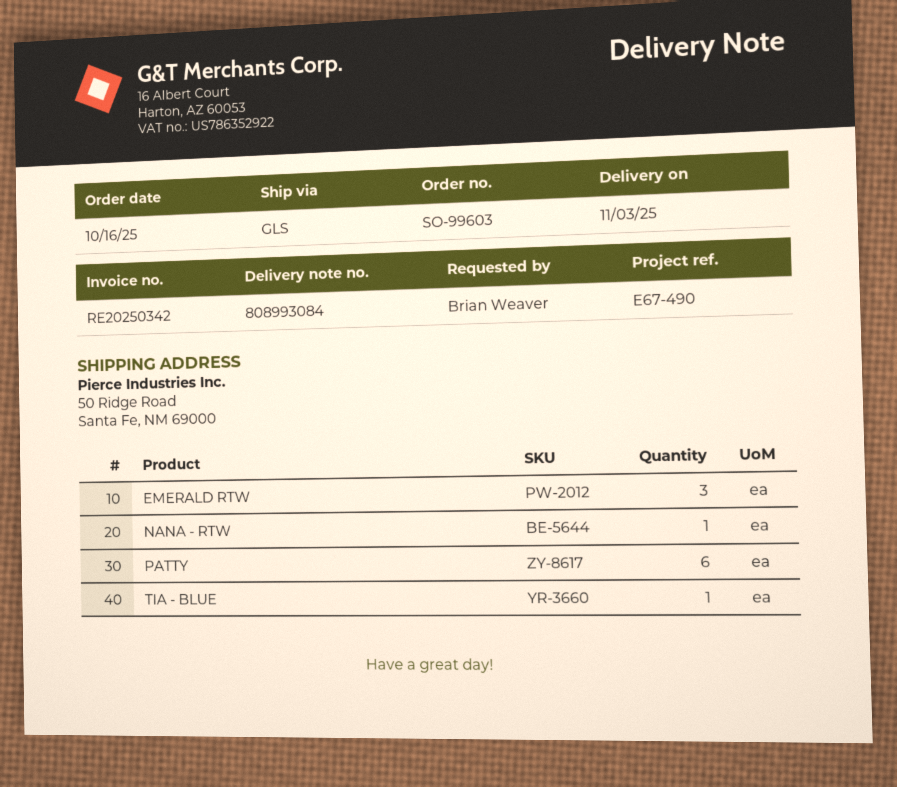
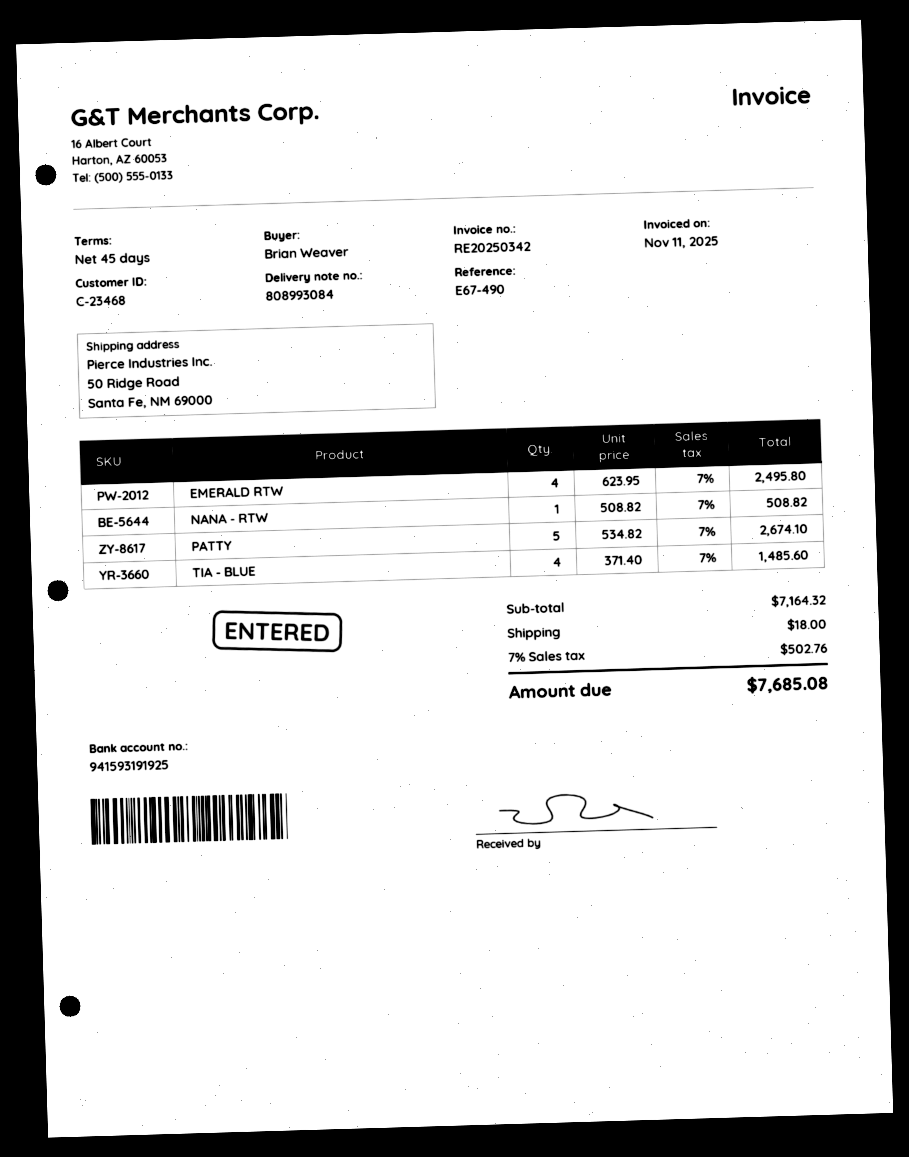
EMERALD RTW: 3 -> 4
PATTY: 6 -> 5
TIA - BLUE: 1 -> 4

